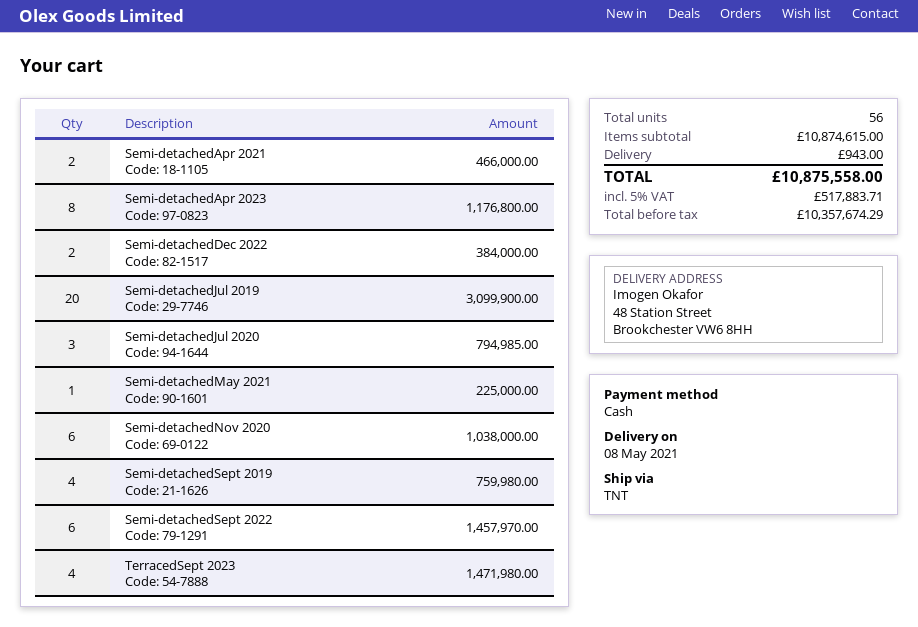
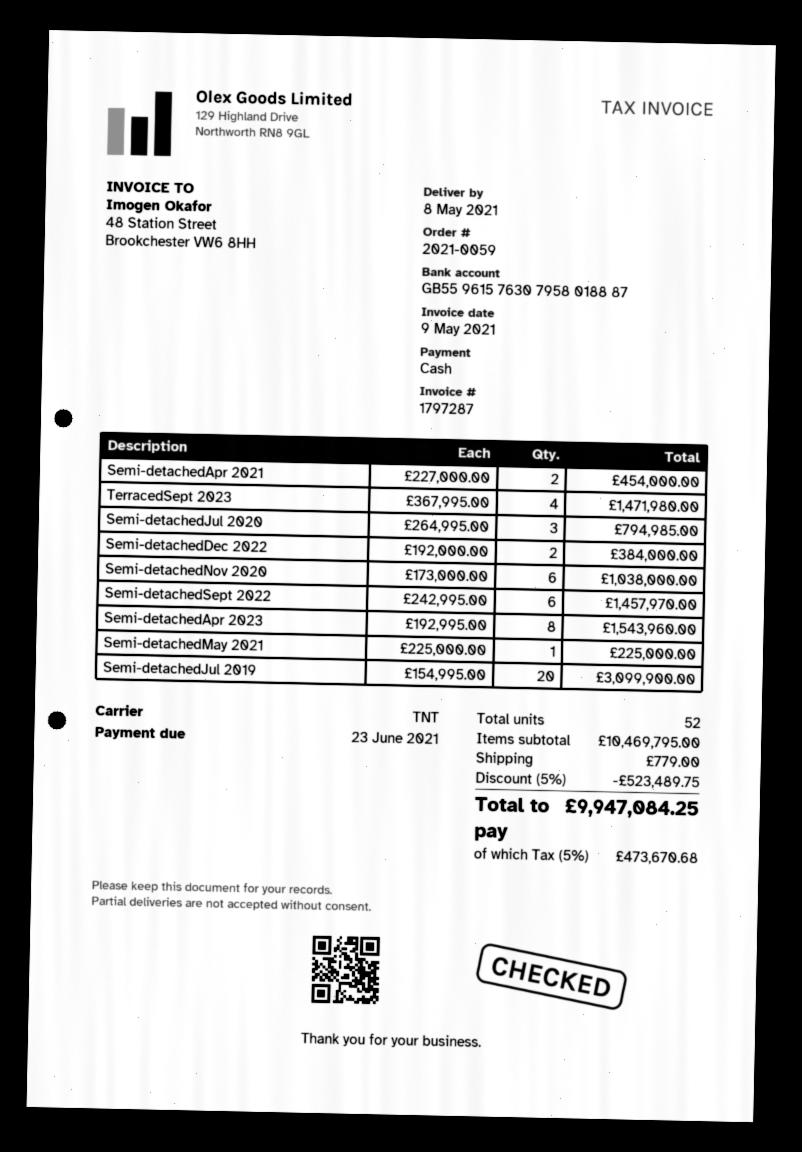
Semi-detachedApr 2021: 2 for 466000.00 -> 2 for 454000.00
Semi-detachedApr 2023: 8 for 1176800.00 -> 8 for 1543960.00
Semi-detachedSept 2019: 4 for 759980.00 -> none
total quantity: 56 -> 52
subtotal: 10874615.00 -> 10469795.00
discount: none -> 5% = 523489.75
shipping: 943.00 -> 779.00
tax: 5% = 517883.71 -> 5% = 473670.68
total: 10875558.00 -> 9947084.25

